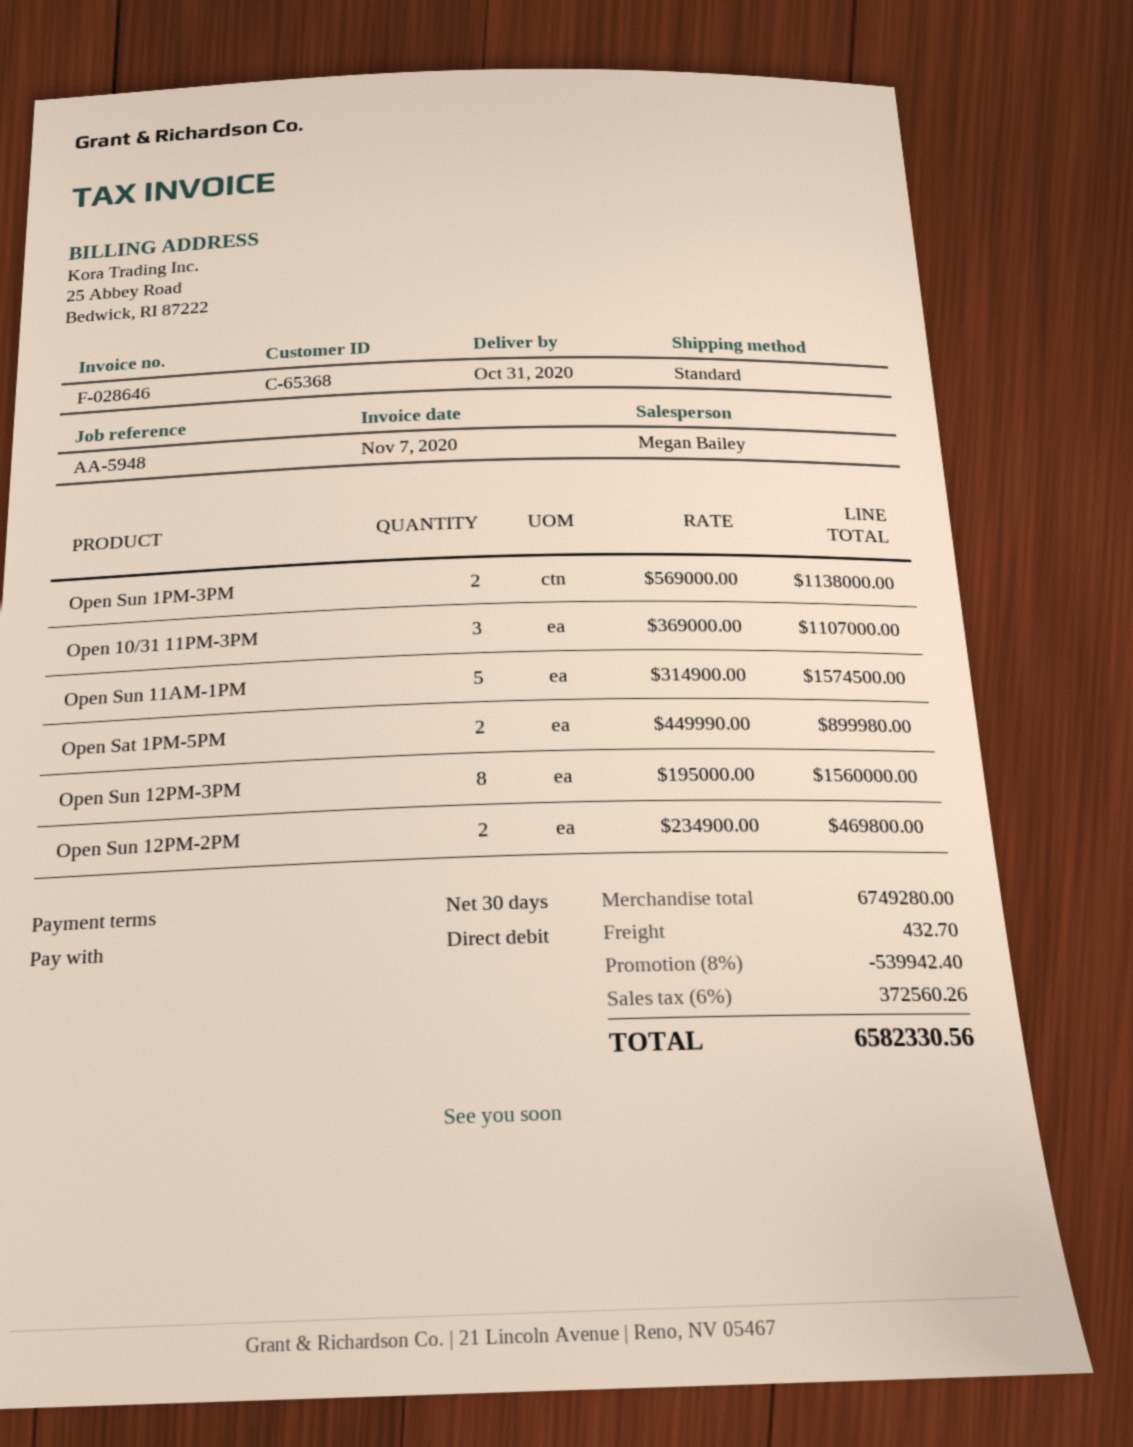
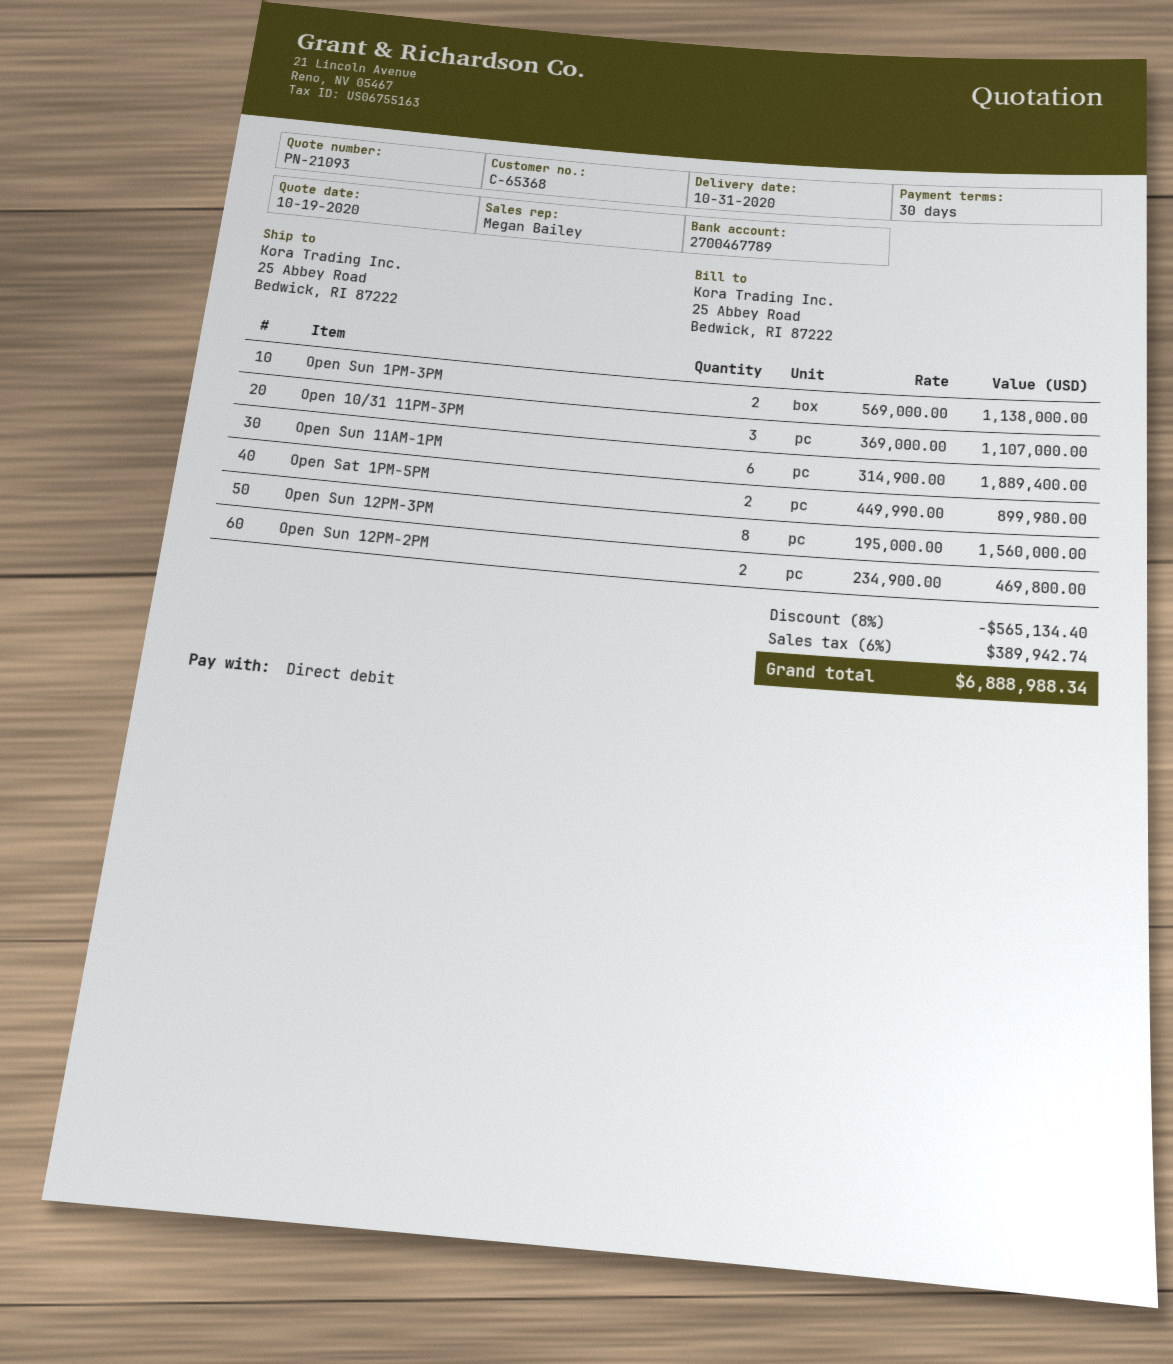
Open Sun 11AM-1PM: 5 x 314900.00 = 1574500.00 -> 6 x 314900.00 = 1889400.00
discount: 8% = 539942.40 -> 8% = 565134.40
shipping: 432.70 -> none
tax: 6% = 372560.26 -> 6% = 389942.74
total: 6582330.56 -> 6888988.34

